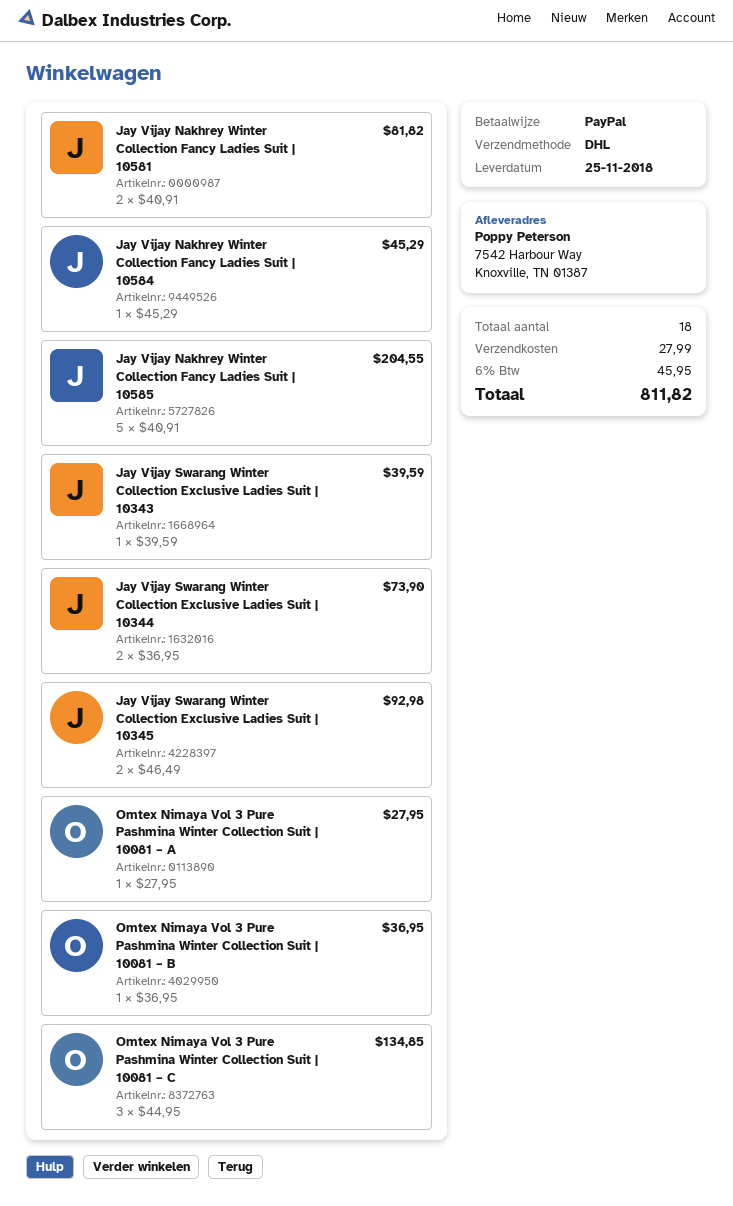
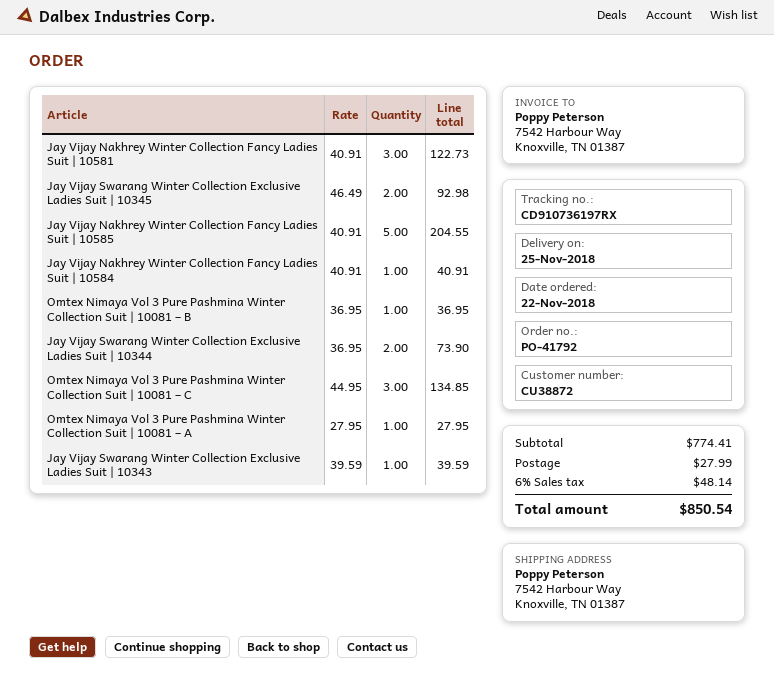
Jay Vijay Nakhrey Winter Collection Fancy Ladies Suit | 10581: 2 x 40.91 = 81.82 -> 3 x 40.91 = 122.73
Jay Vijay Nakhrey Winter Collection Fancy Ladies Suit | 10584: 1 x 45.29 = 45.29 -> 1 x 40.91 = 40.91
tax: 6% = 45.95 -> 6% = 48.14
total: 811.82 -> 850.54

